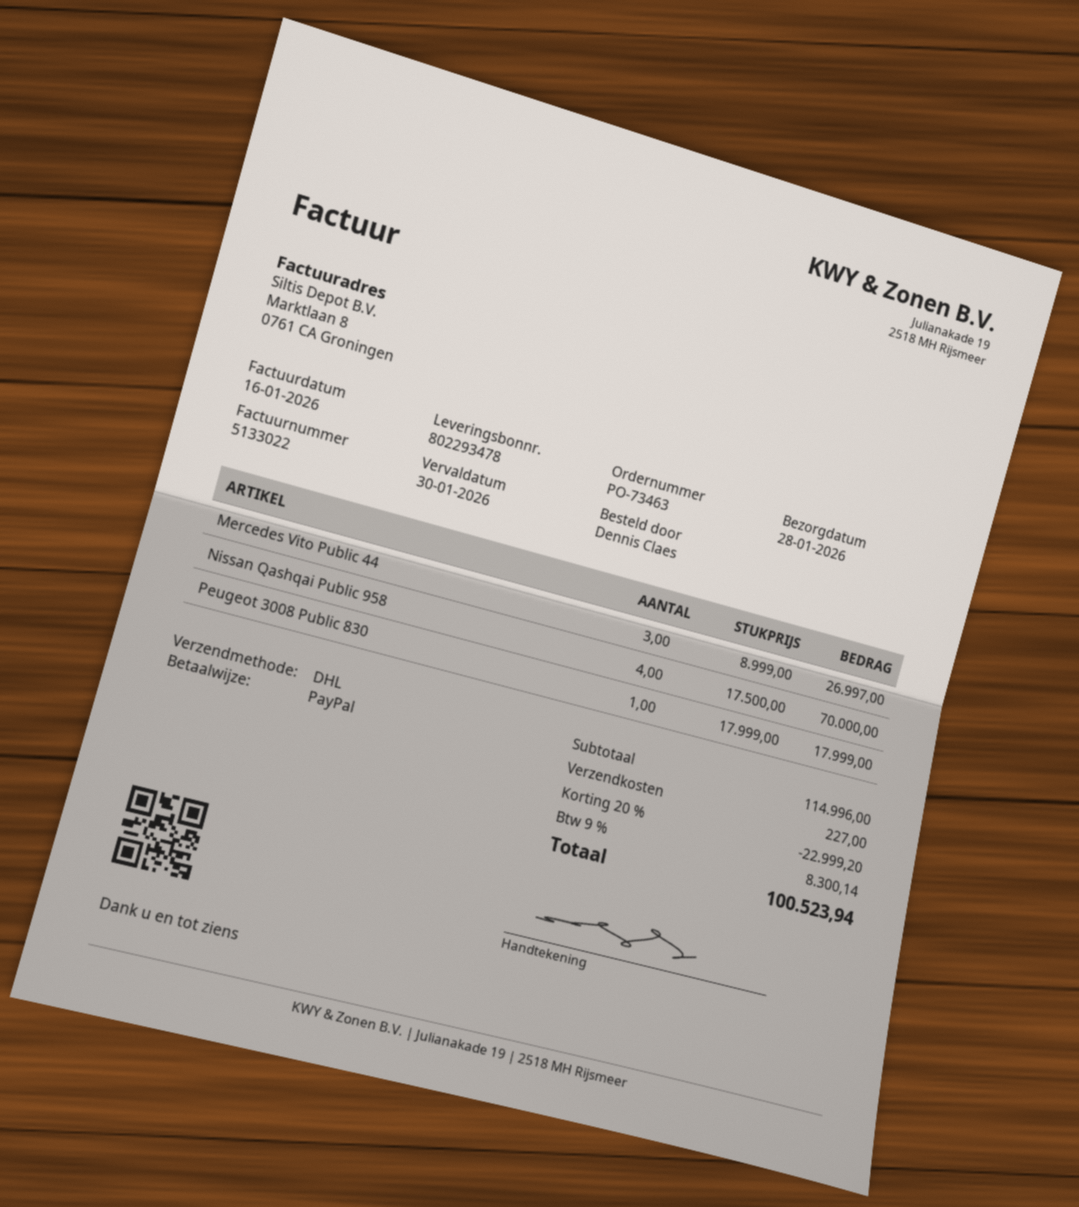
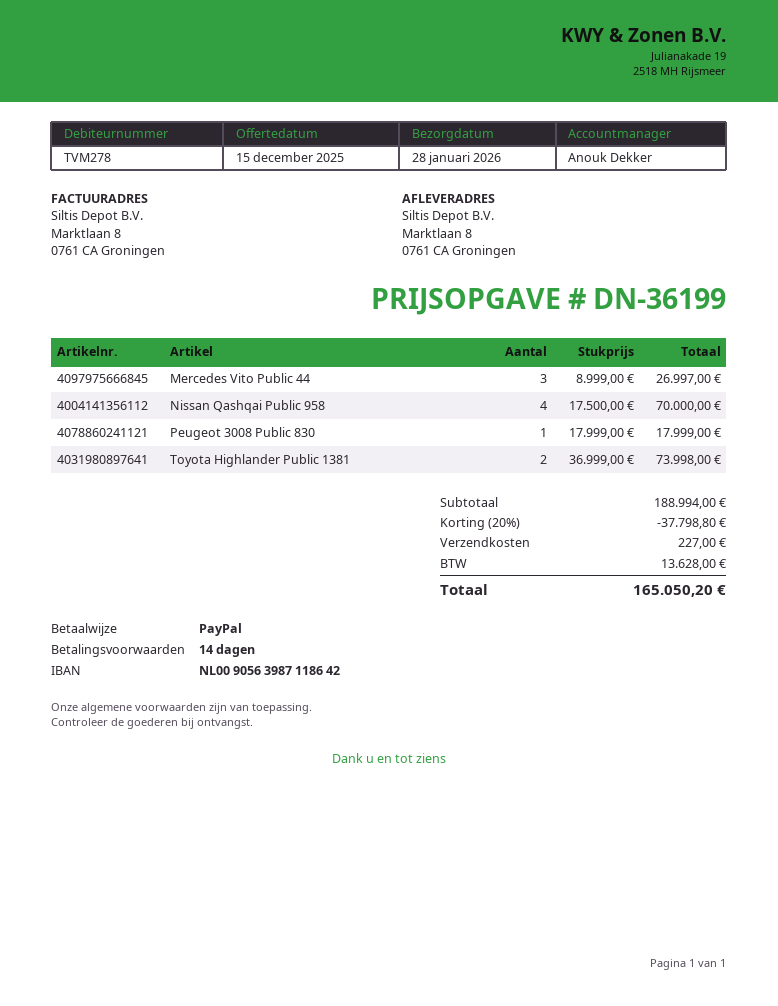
Toyota Highlander Public 1381: none -> 2 x 36999.00 = 73998.00
subtotal: 114996.00 -> 188994.00
discount: 20% = 22999.20 -> 20% = 37798.80
tax: 8300.14 -> 13628.00
total: 100523.94 -> 165050.20

